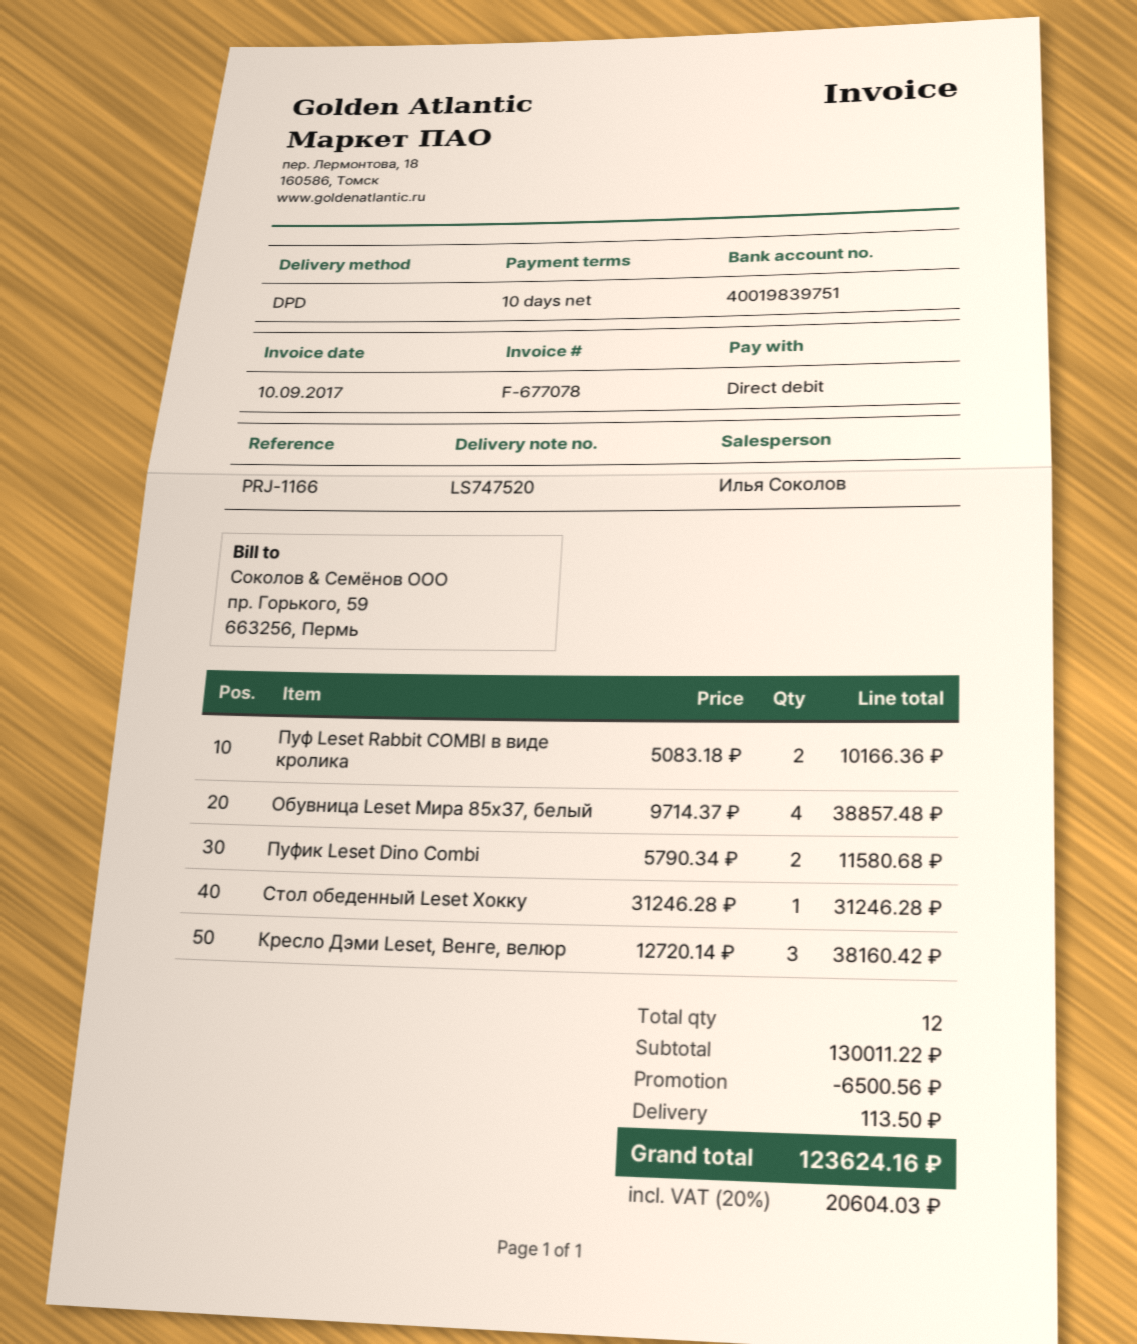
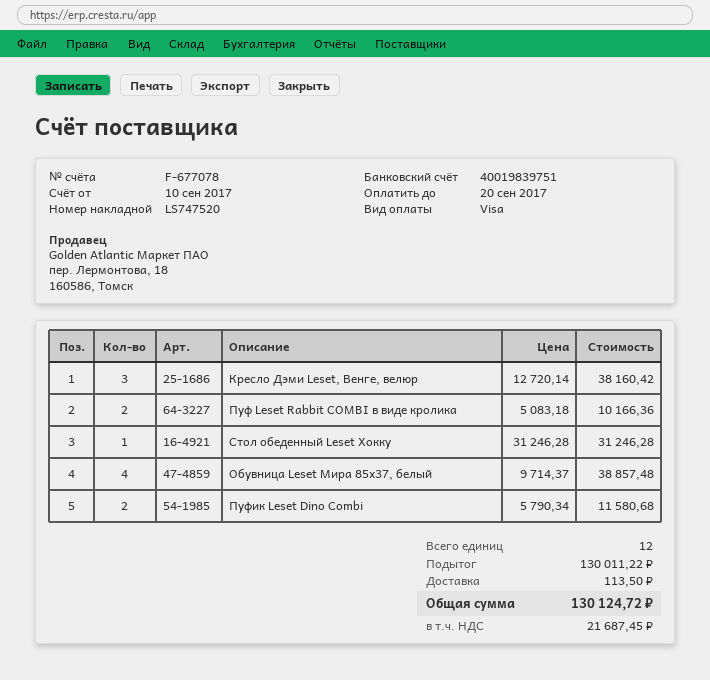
payment method: direct debit -> Visa
discount: 6500.56 -> none
tax: 20604.03 -> 21687.45
total: 123624.16 -> 130124.72

